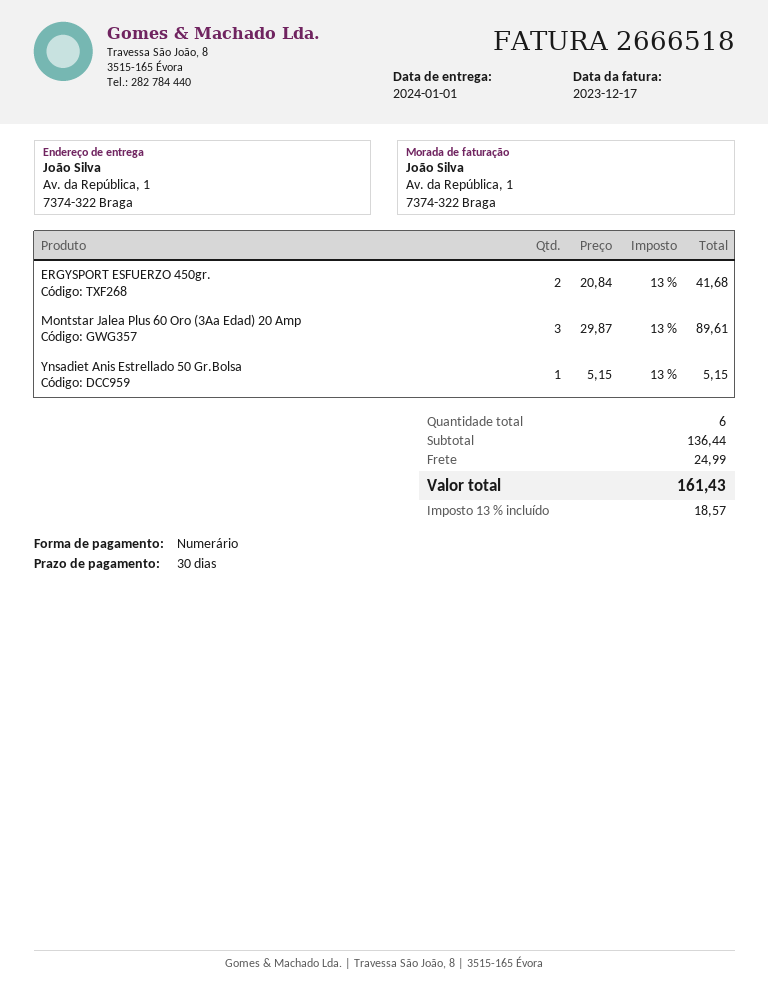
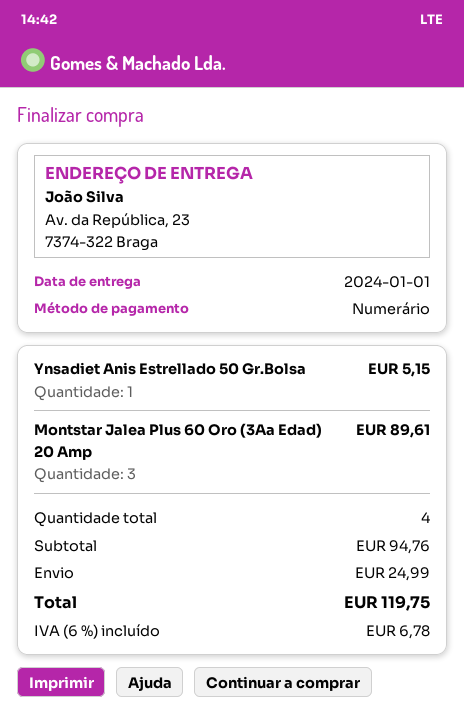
ship to: Av. da República, 1, 7374-322 Braga -> Av. da República, 23, 7374-322 Braga
ERGYSPORT ESFUERZO 450gr.: 2 for 41.68 -> none
total quantity: 6 -> 4
subtotal: 136.44 -> 94.76
tax: 13% = 18.57 -> 6% = 6.78
total: 161.43 -> 119.75

